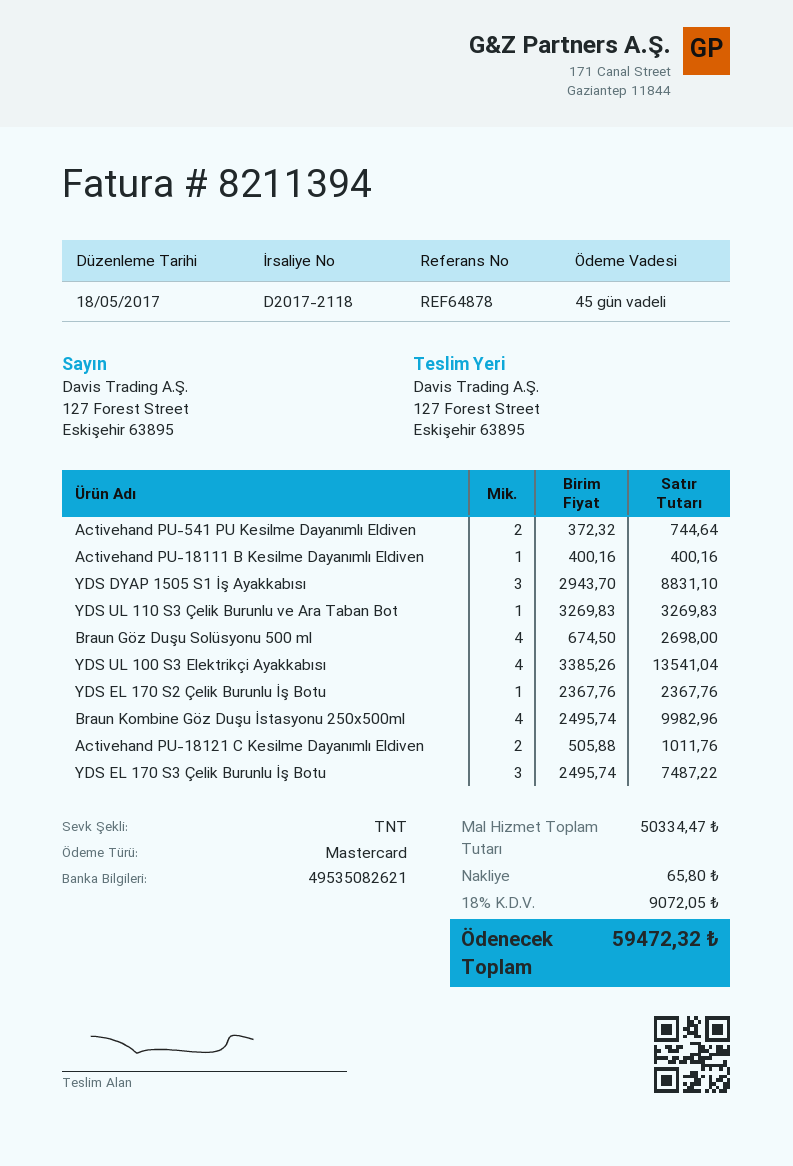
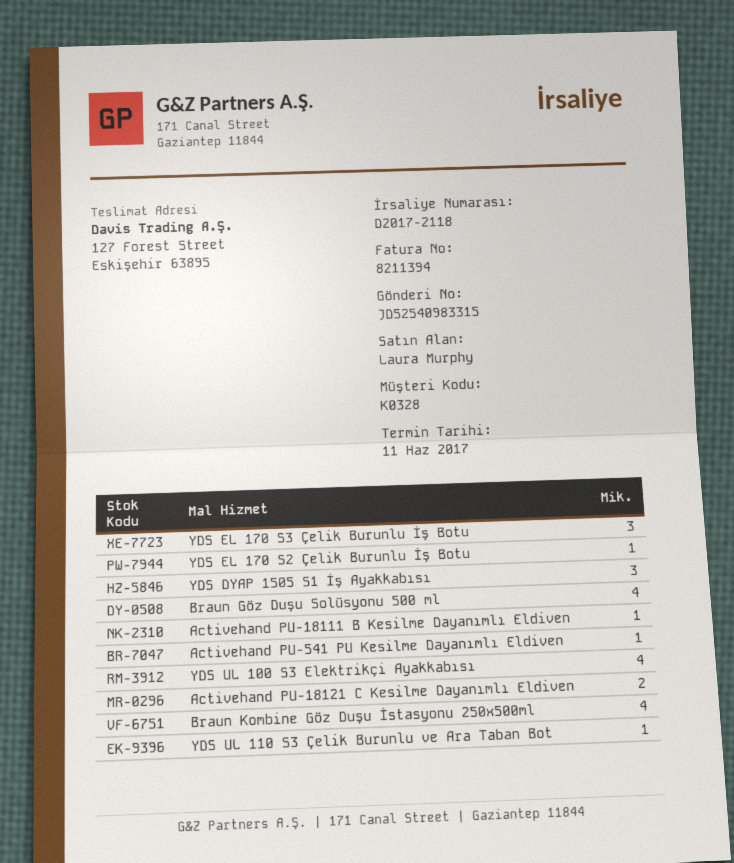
Activehand PU-541 PU Kesilme Dayanımlı Eldiven: 2 -> 1

